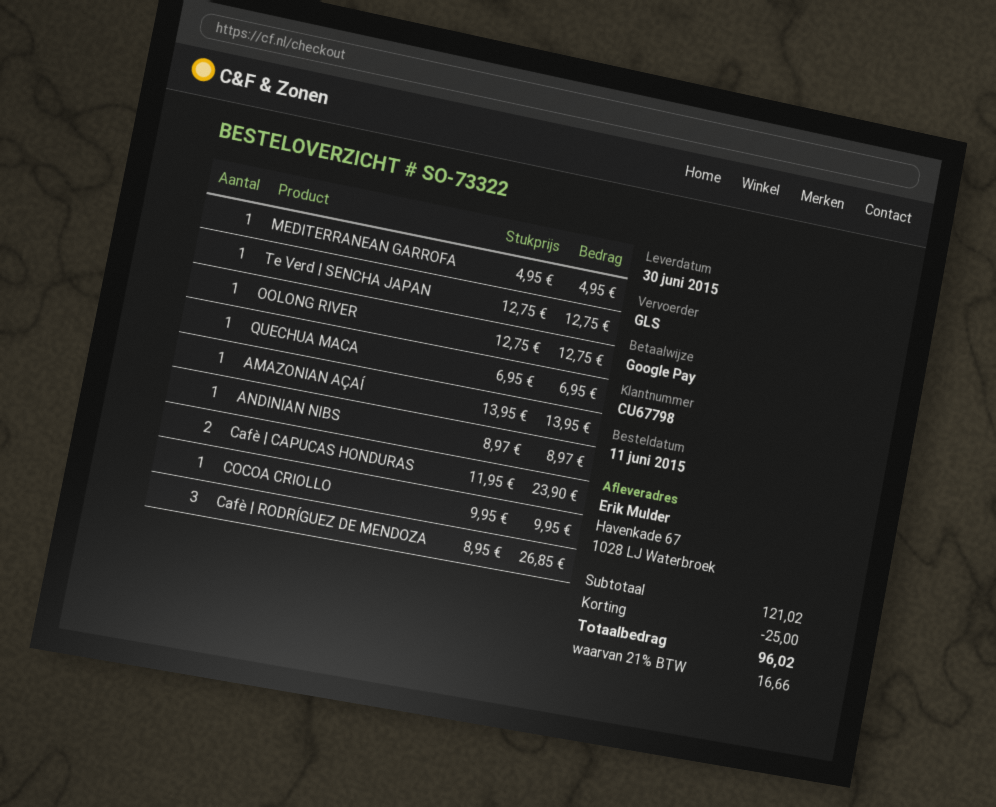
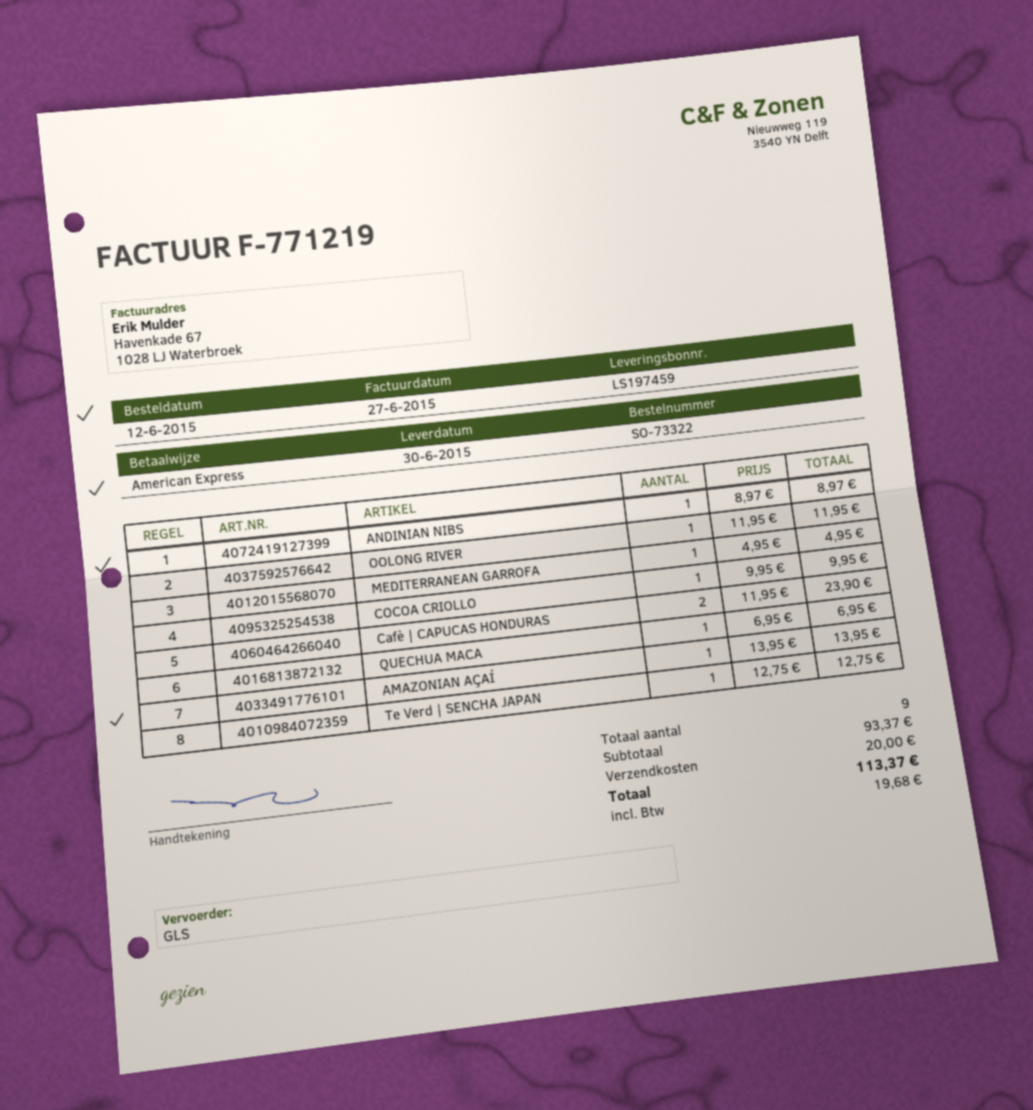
order date: 2015-06-11 -> 2015-06-12
payment method: Google Pay -> American Express
OOLONG RIVER: 1 x 12.75 = 12.75 -> 1 x 11.95 = 11.95
Cafè | RODRÍGUEZ DE MENDOZA: 3 x 8.95 = 26.85 -> none
subtotal: 121.02 -> 93.37
discount: 25.00 -> none
shipping: none -> 20.00
tax: 16.66 -> 19.68
total: 96.02 -> 113.37

